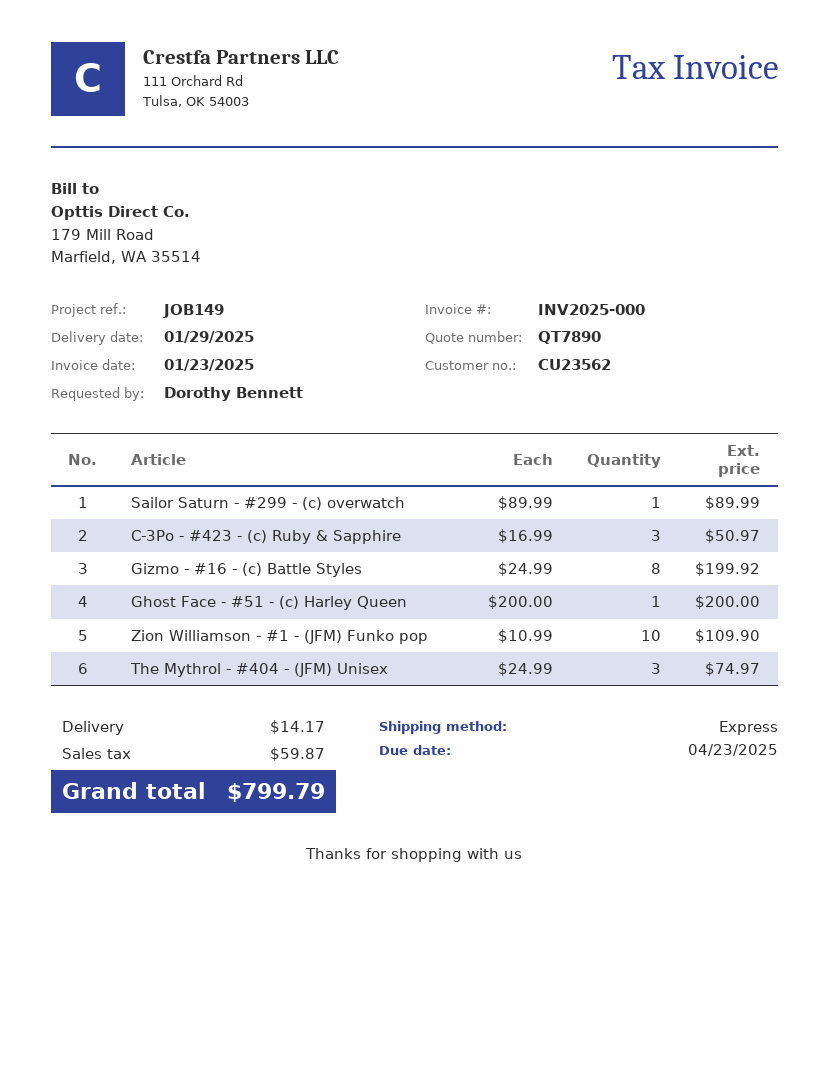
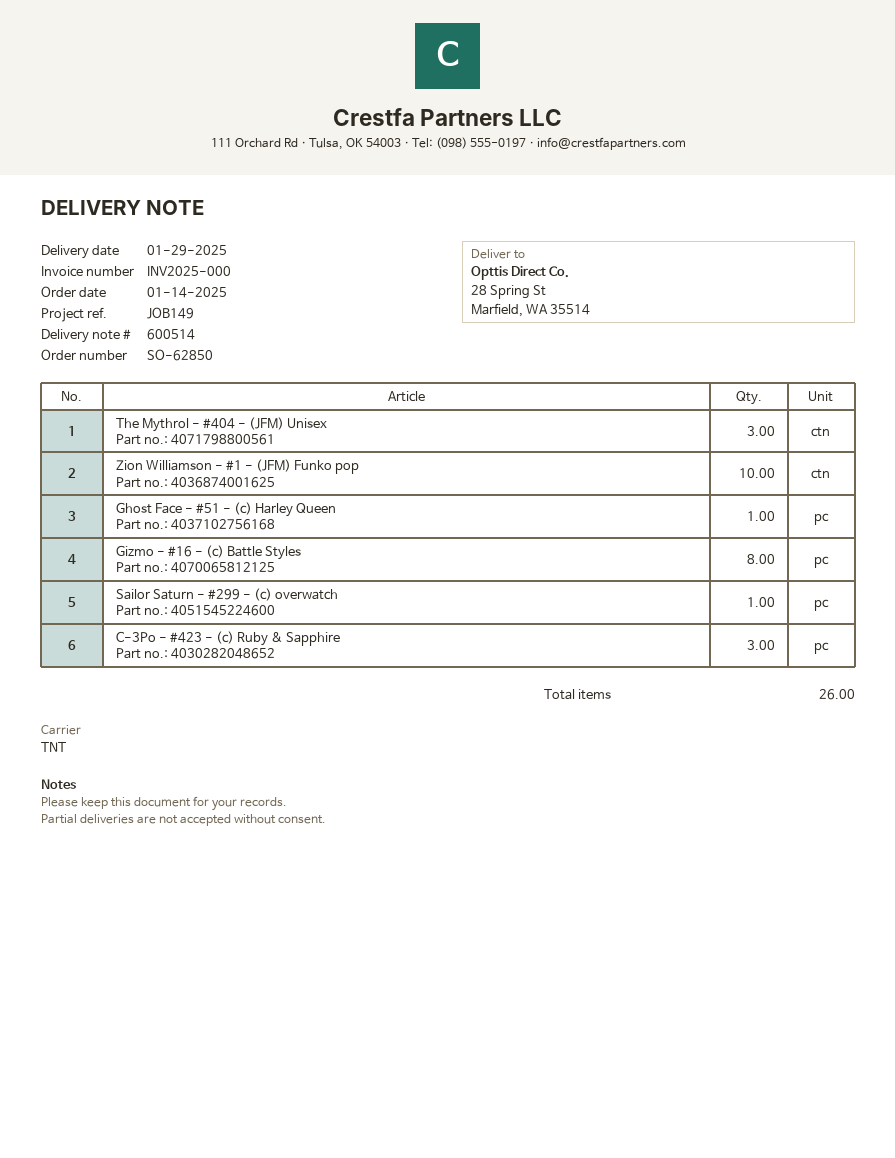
shipping method: express -> TNT

